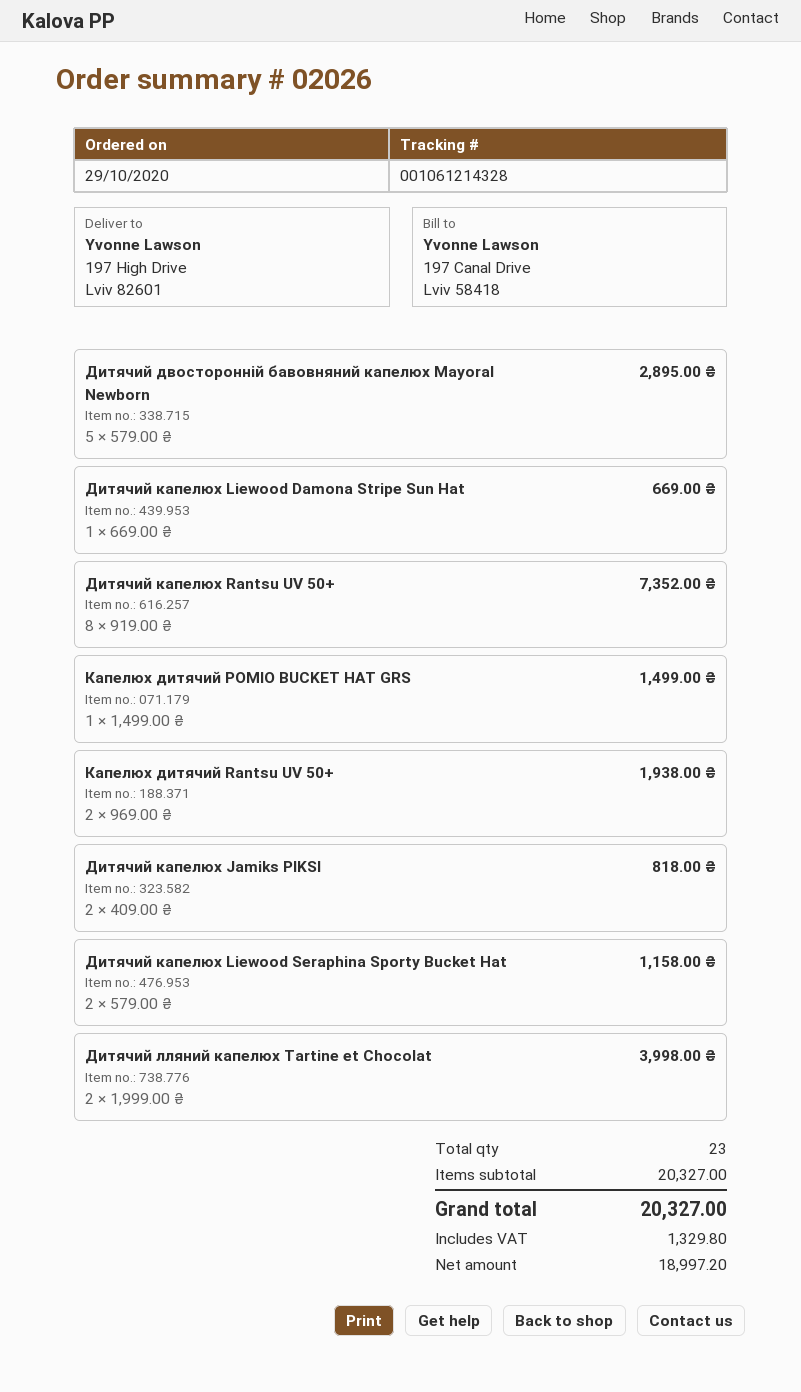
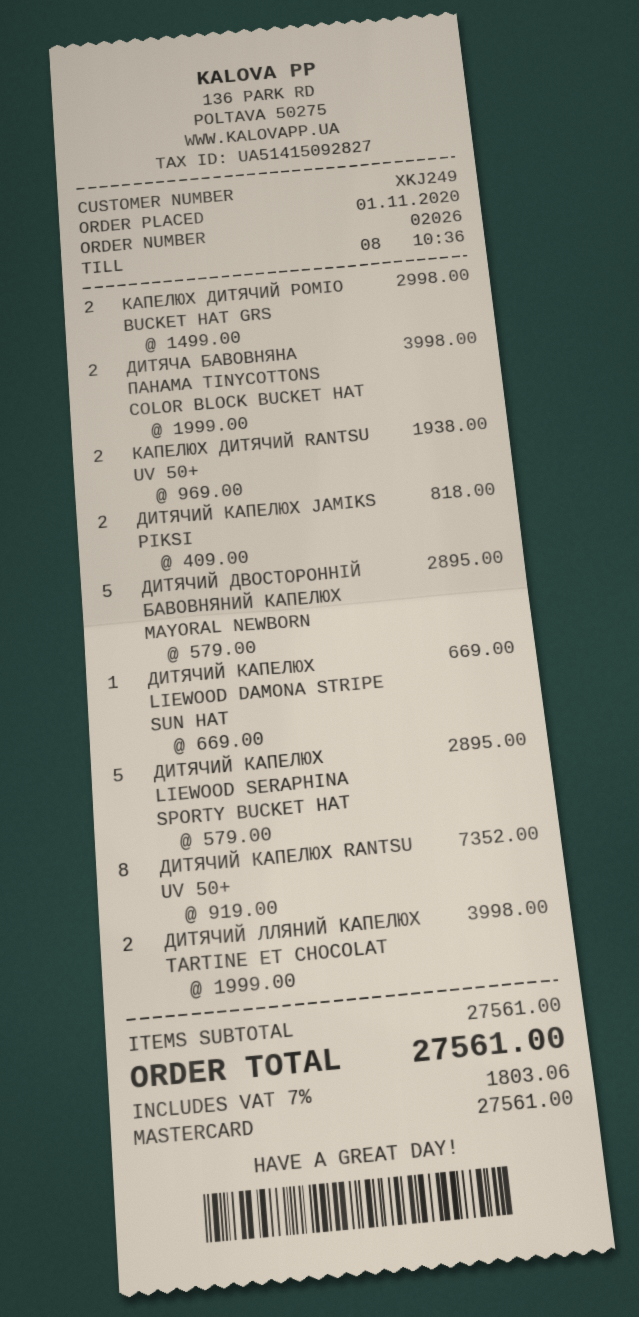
order date: 2020-10-29 -> 2020-11-01
Капелюх дитячий POMIO BUCKET HAT GRS: 1 x 1499.00 = 1499.00 -> 2 x 1499.00 = 2998.00
Дитячий капелюх Liewood Seraphina Sporty Bucket Hat: 2 x 579.00 = 1158.00 -> 5 x 579.00 = 2895.00
ДИТЯЧА БАВОВНЯНА ПАНАМА TINYCOTTONS COLOR BLOCK BUCKET HAT: none -> 2 x 1999.00 = 3998.00
subtotal: 20327.00 -> 27561.00
tax: 1329.80 -> 1803.06
total: 20327.00 -> 27561.00

